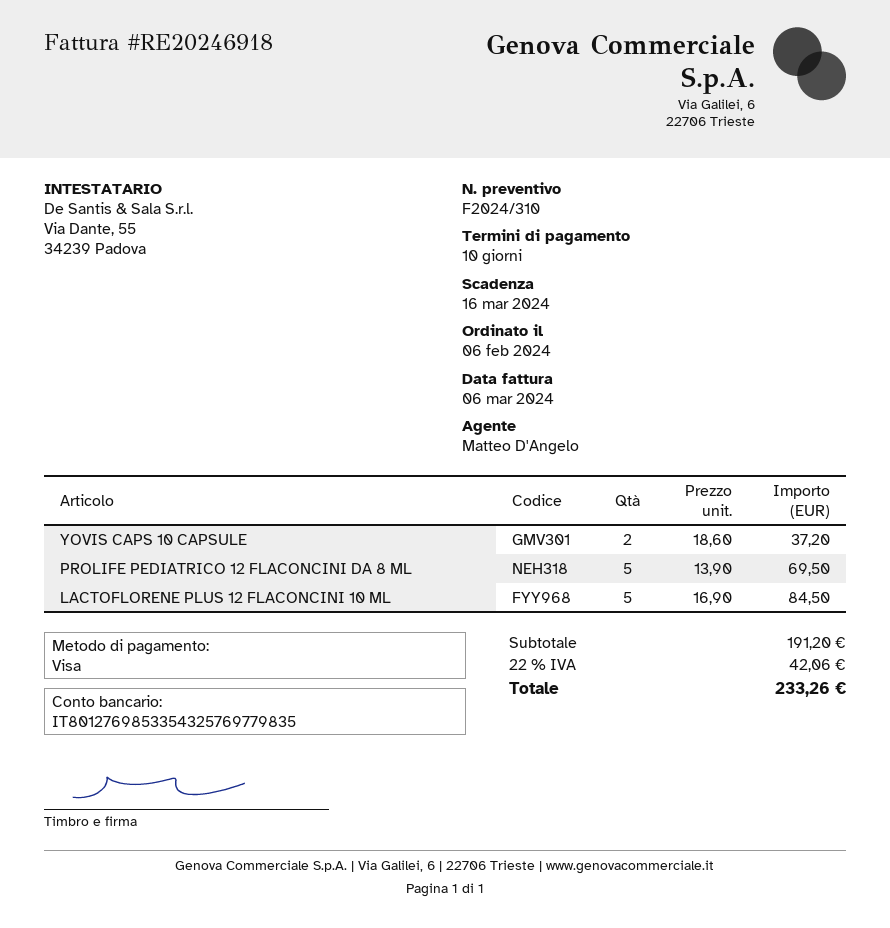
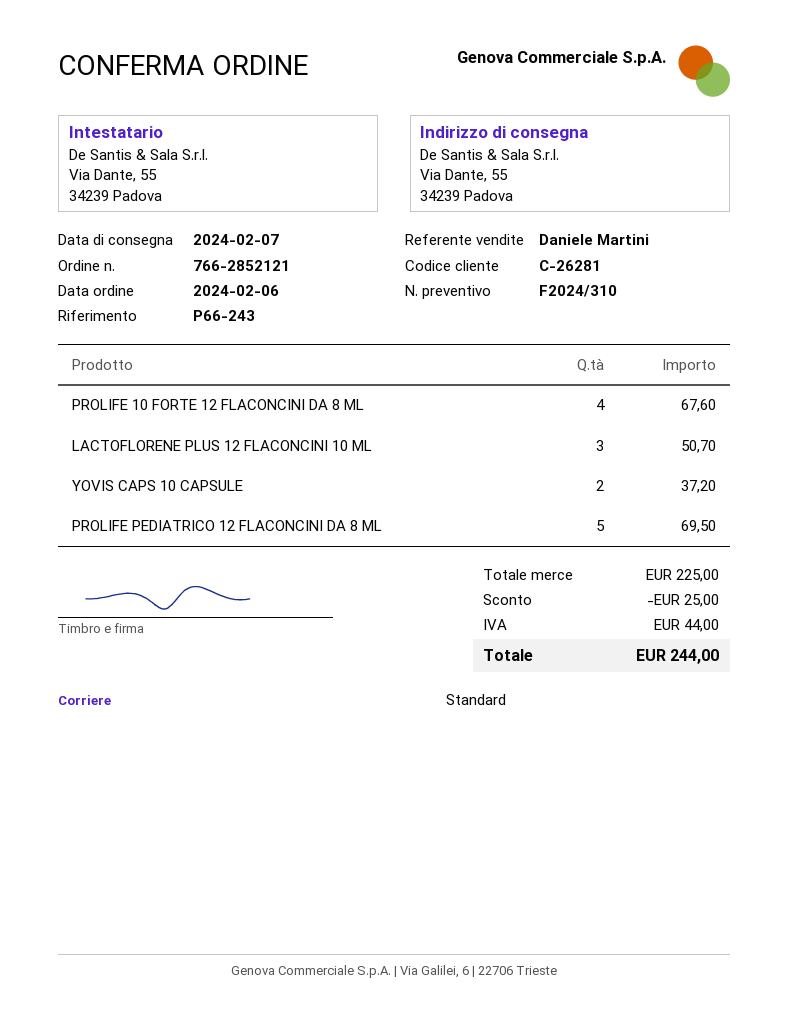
sales rep: Matteo D'Angelo -> Daniele Martini
LACTOFLORENE PLUS 12 FLACONCINI 10 ML: 5 for 84.50 -> 3 for 50.70
PROLIFE 10 FORTE 12 FLACONCINI DA 8 ML: none -> 4 for 67.60
subtotal: 191.20 -> 225.00
discount: none -> 25.00
tax: 42.06 -> 44.00
total: 233.26 -> 244.00

